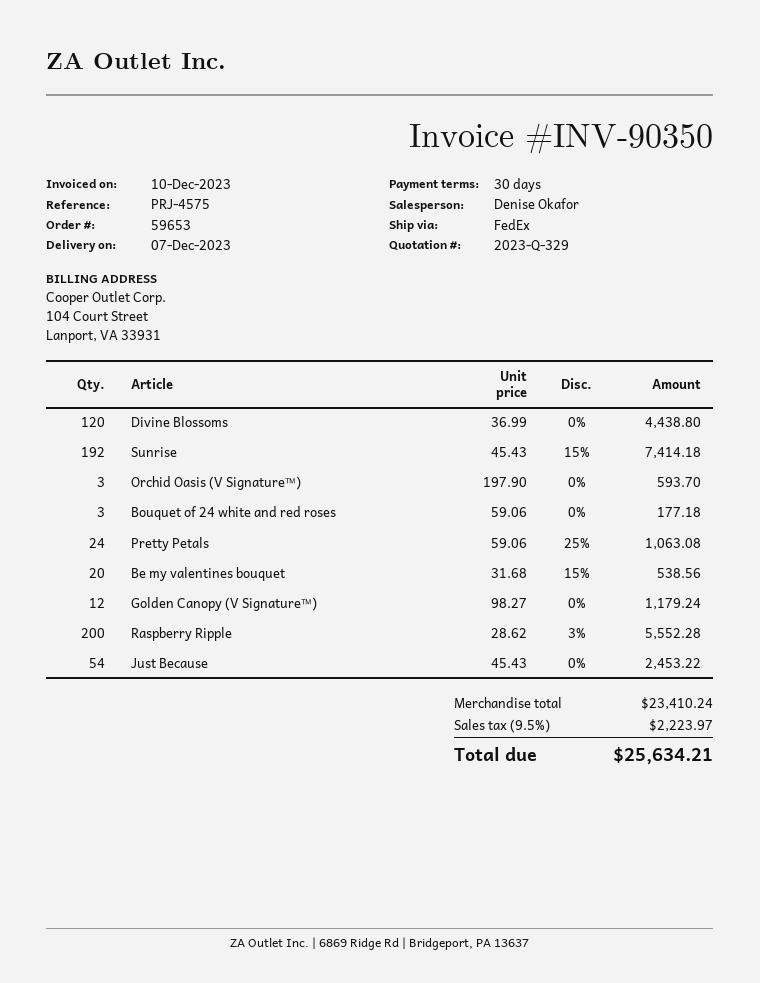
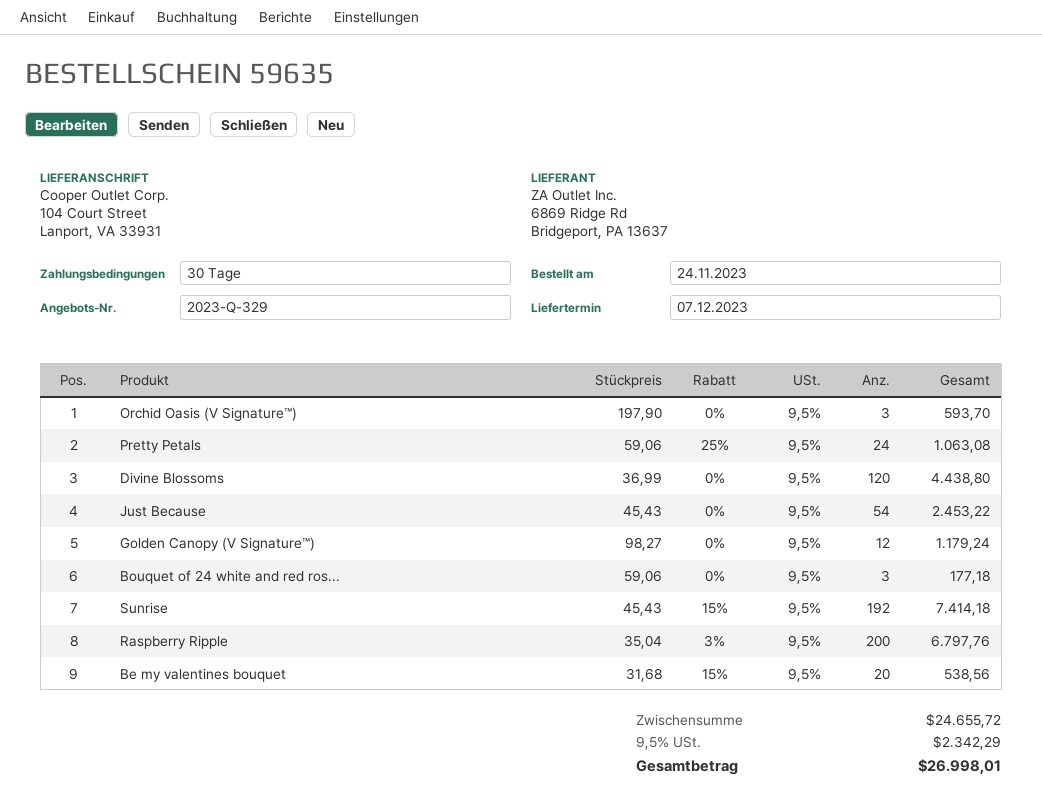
order number: 59653 -> 59635
Raspberry Ripple: 200 x 28.62 - 3% = 5552.28 -> 200 x 35.04 - 3% = 6797.76
subtotal: 23410.24 -> 24655.72
tax: 9.5% = 2223.97 -> 9.5% = 2342.29
total: 25634.21 -> 26998.01

